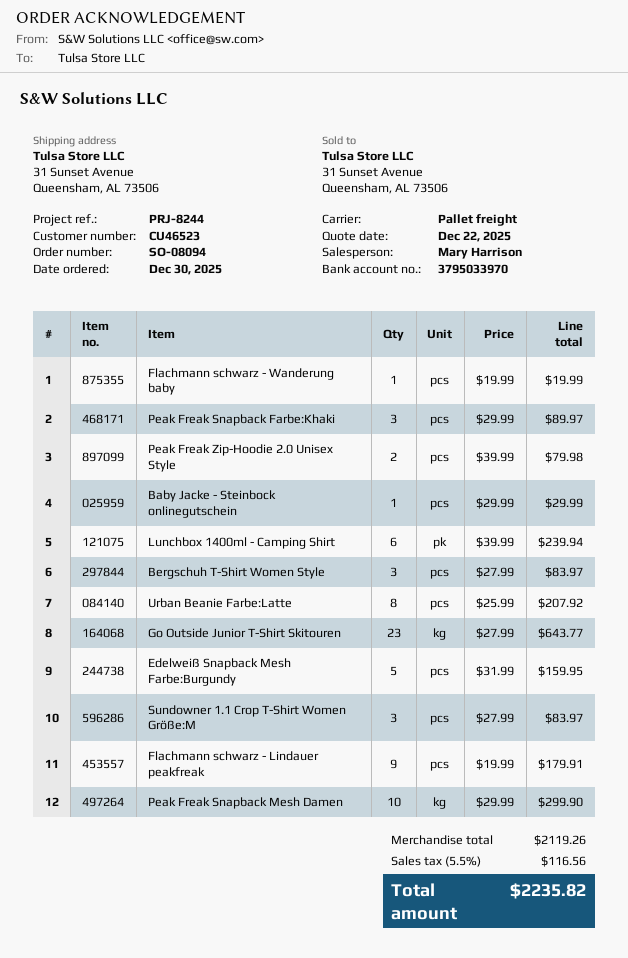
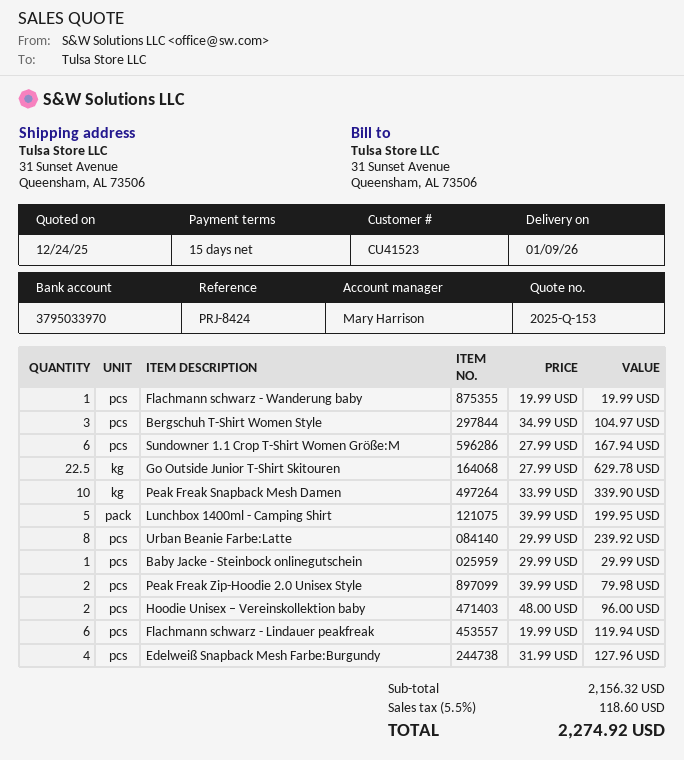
quote date: 2025-12-22 -> 2025-12-24
customer number: CU46523 -> CU41523
reference: PRJ-8244 -> PRJ-8424
Peak Freak Snapback Farbe:Khaki: 3 x 29.99 = 89.97 -> none
Lunchbox 1400ml - Camping Shirt: 6 x 39.99 = 239.94 -> 5 x 39.99 = 199.95
Bergschuh T-Shirt Women Style: 3 x 27.99 = 83.97 -> 3 x 34.99 = 104.97
Urban Beanie Farbe:Latte: 8 x 25.99 = 207.92 -> 8 x 29.99 = 239.92
Go Outside Junior T-Shirt Skitouren: 23 x 27.99 = 643.77 -> 22.5 x 27.99 = 629.78
Edelweiß Snapback Mesh Farbe:Burgundy: 5 x 31.99 = 159.95 -> 4 x 31.99 = 127.96
Sundowner 1.1 Crop T-Shirt Women Größe:M: 3 x 27.99 = 83.97 -> 6 x 27.99 = 167.94
Flachmann schwarz - Lindauer peakfreak: 9 x 19.99 = 179.91 -> 6 x 19.99 = 119.94
Peak Freak Snapback Mesh Damen: 10 x 29.99 = 299.90 -> 10 x 33.99 = 339.90
Hoodie Unisex – Vereinskollektion baby: none -> 2 x 48.00 = 96.00
subtotal: 2119.26 -> 2156.32
tax: 5.5% = 116.56 -> 5.5% = 118.60
total: 2235.82 -> 2274.92

